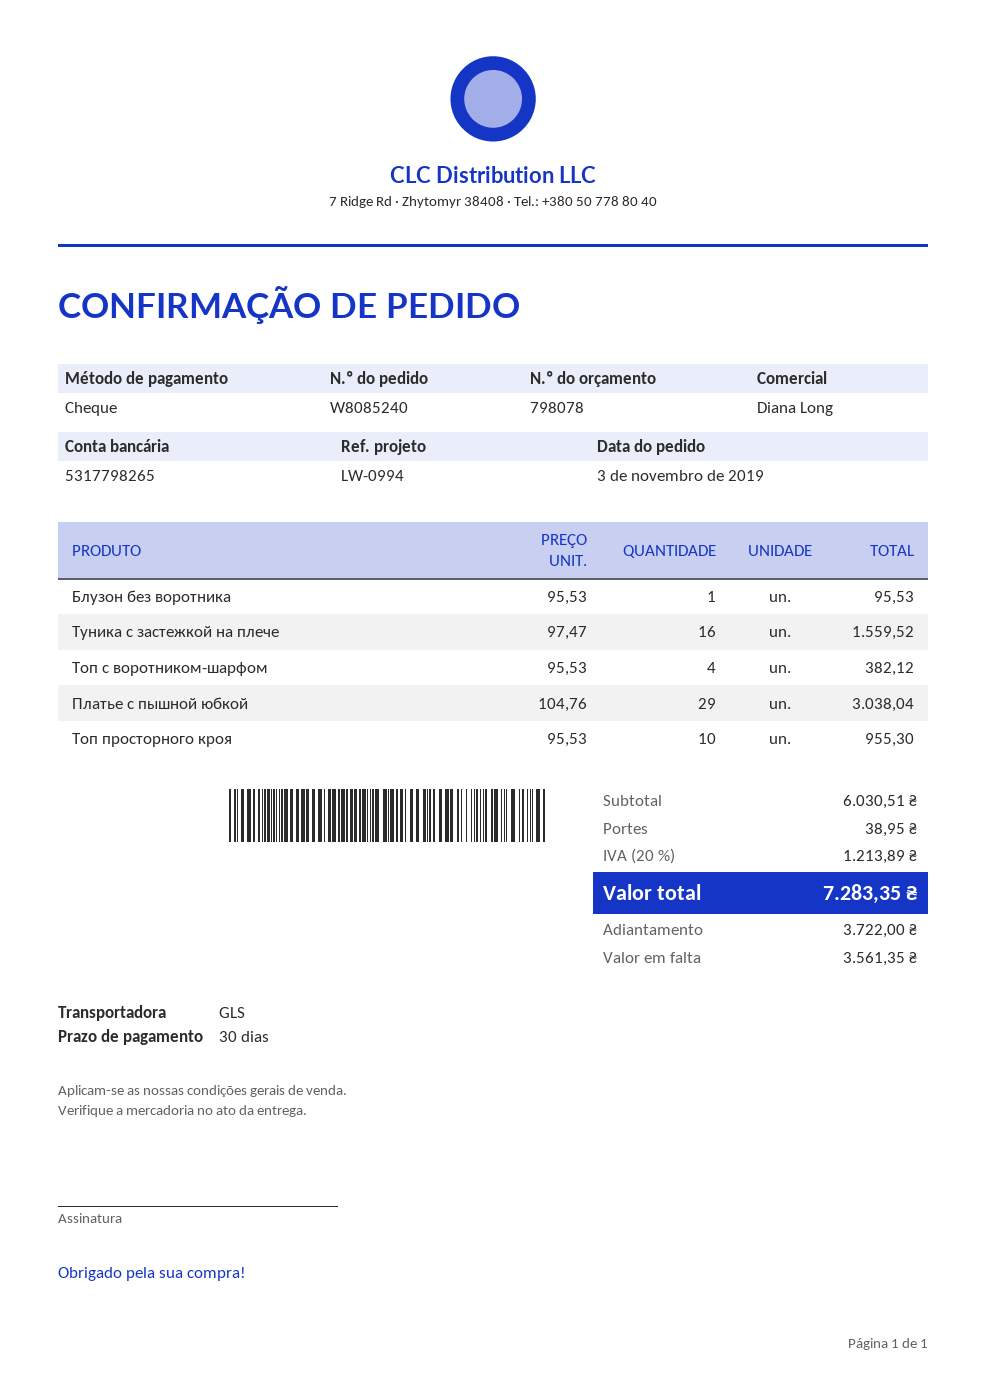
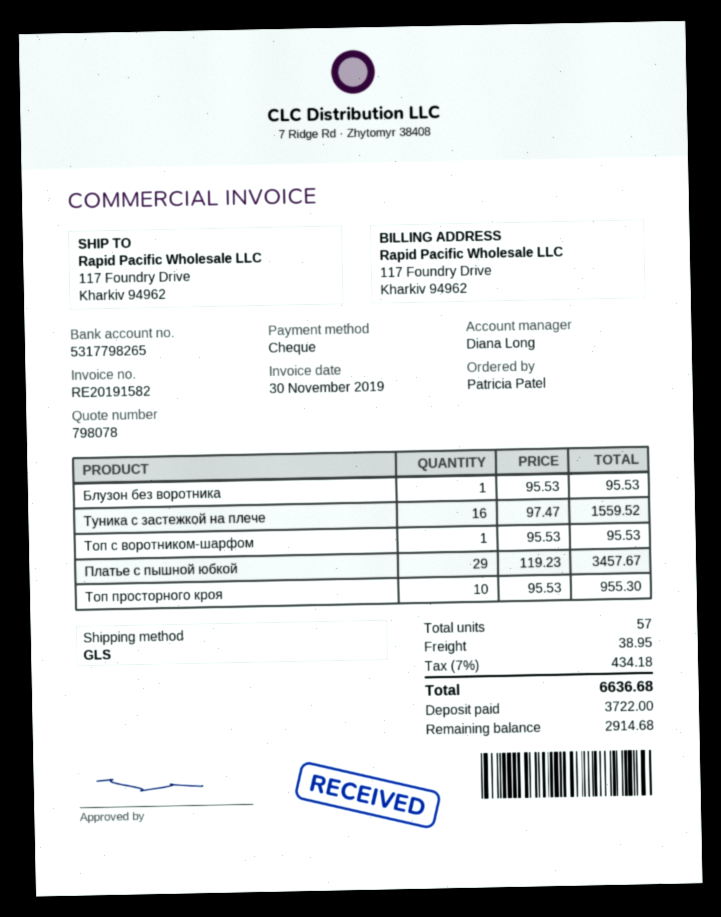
Топ с воротником-шарфом: 4 x 95.53 = 382.12 -> 1 x 95.53 = 95.53
Платье с пышной юбкой: 29 x 104.76 = 3038.04 -> 29 x 119.23 = 3457.67
tax: 20% = 1213.89 -> 7% = 434.18
total: 7283.35 -> 6636.68
balance: 3561.35 -> 2914.68

